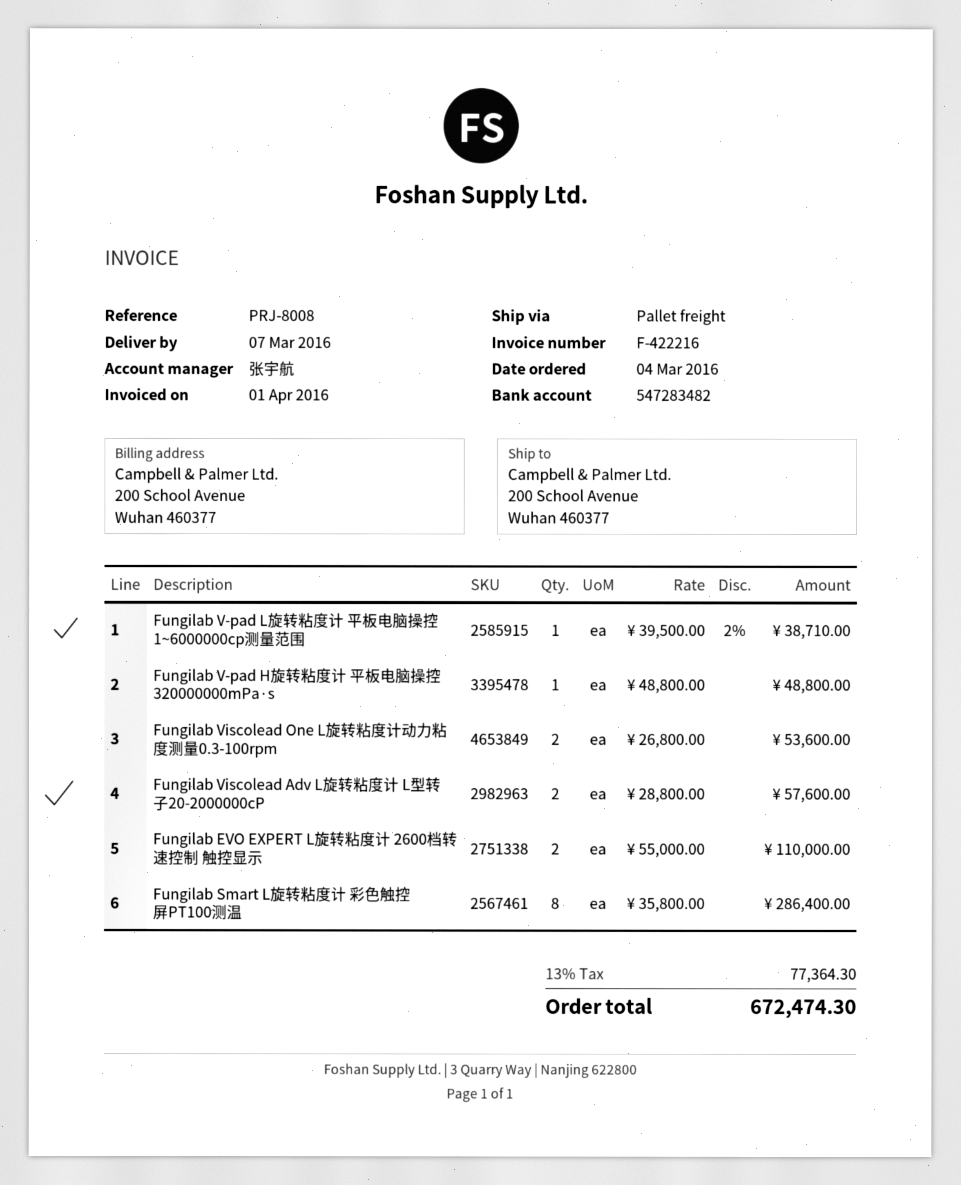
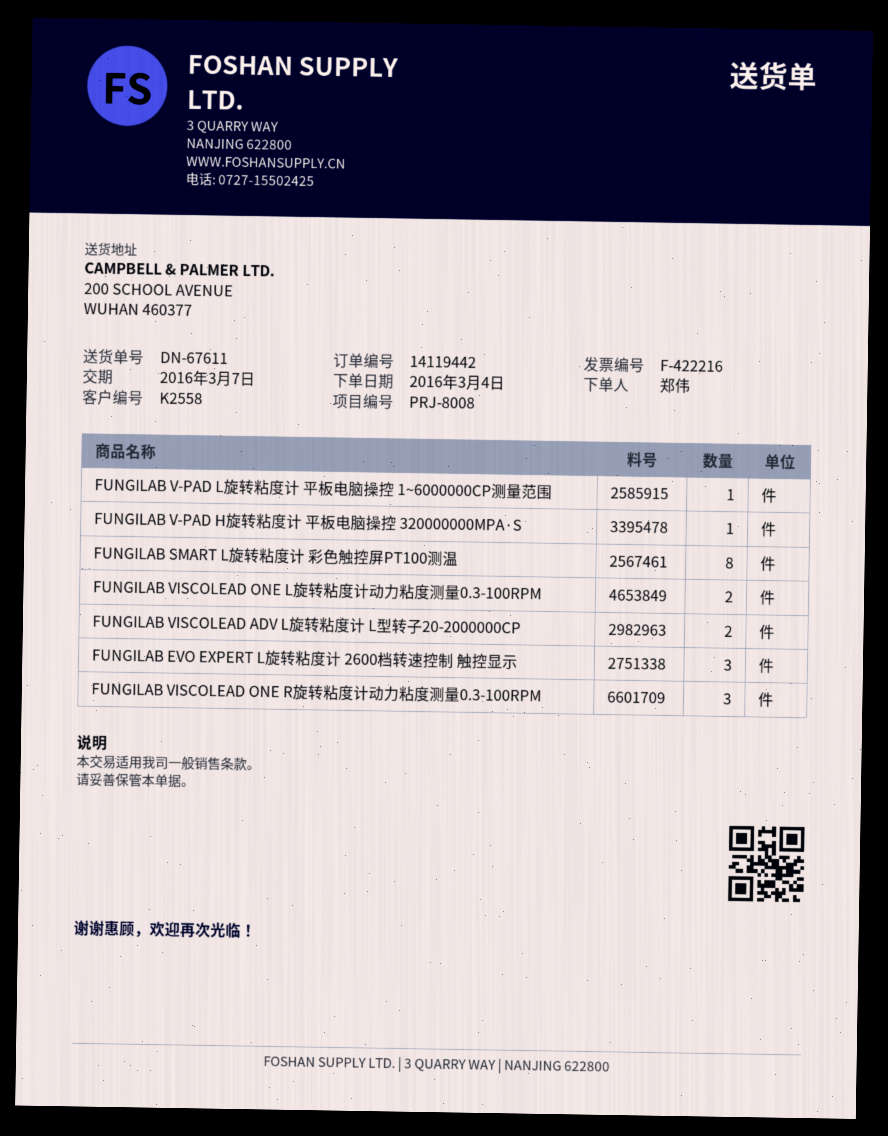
Fungilab EVO EXPERT L旋转粘度计 2600档转速控制 触控显示: 2 -> 3
FUNGILAB VISCOLEAD ONE R旋转粘度计动力粘度测量0.3-100RPM: none -> 3

